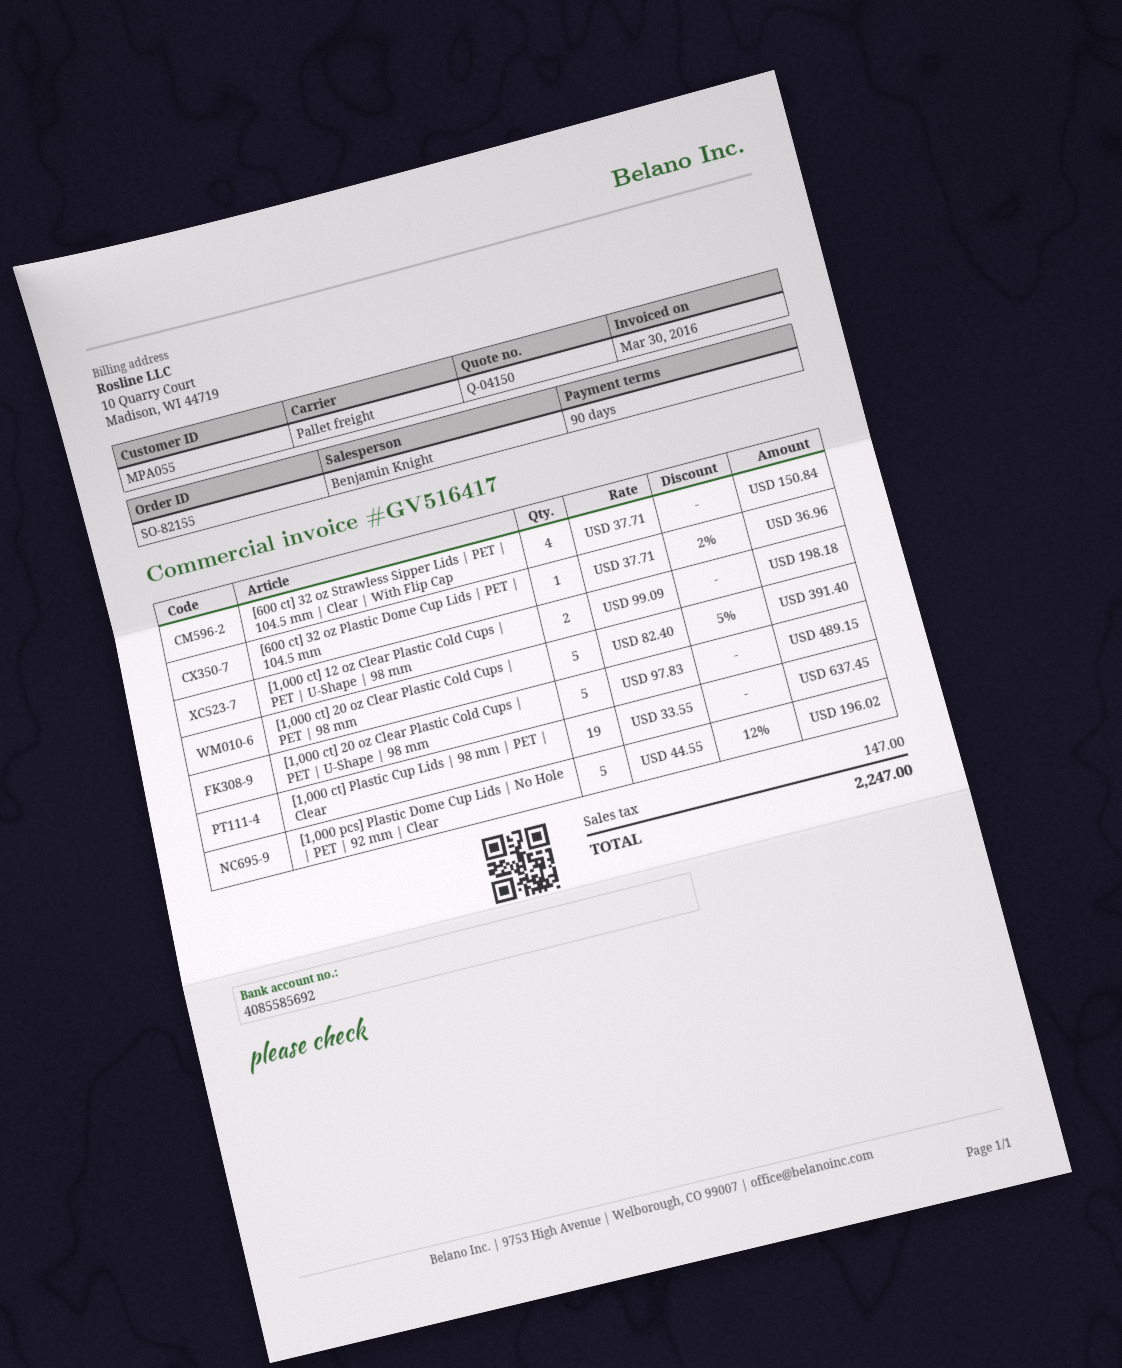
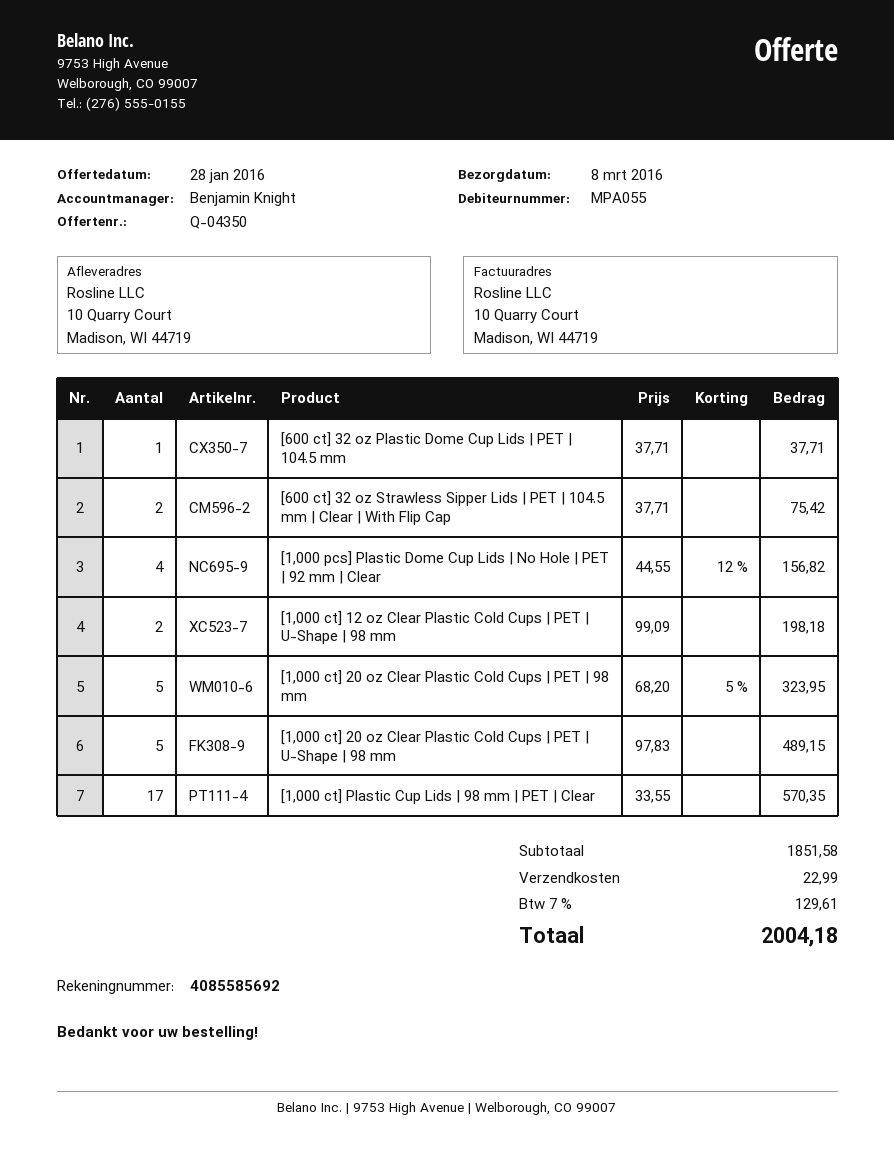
quote number: Q-04150 -> Q-04350
[600 ct] 32 oz Strawless Sipper Lids | PET | 104.5 mm | Clear | With Flip Cap: 4 x 37.71 = 150.84 -> 2 x 37.71 = 75.42
[600 ct] 32 oz Plastic Dome Cup Lids | PET | 104.5 mm: 1 x 37.71 - 2% = 36.96 -> 1 x 37.71 = 37.71
[1,000 ct] 20 oz Clear Plastic Cold Cups | PET | 98 mm: 5 x 82.40 - 5% = 391.40 -> 5 x 68.20 - 5% = 323.95
[1,000 ct] Plastic Cup Lids | 98 mm | PET | Clear: 19 x 33.55 = 637.45 -> 17 x 33.55 = 570.35
[1,000 pcs] Plastic Dome Cup Lids | No Hole | PET | 92 mm | Clear: 5 x 44.55 - 12% = 196.02 -> 4 x 44.55 - 12% = 156.82
shipping: none -> 22.99
tax: 147.00 -> 129.61
total: 2247.00 -> 2004.18

